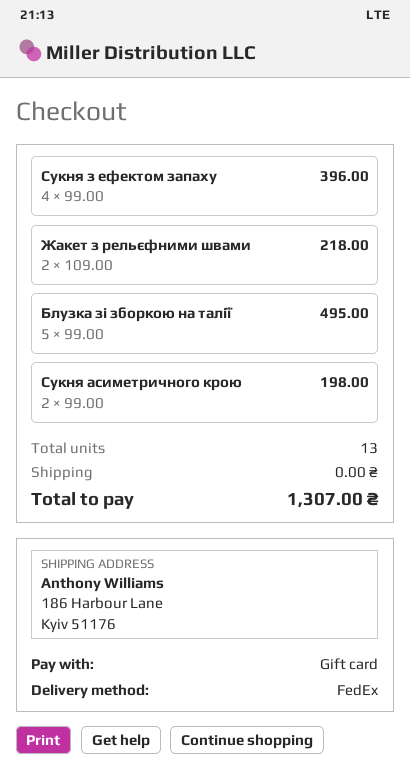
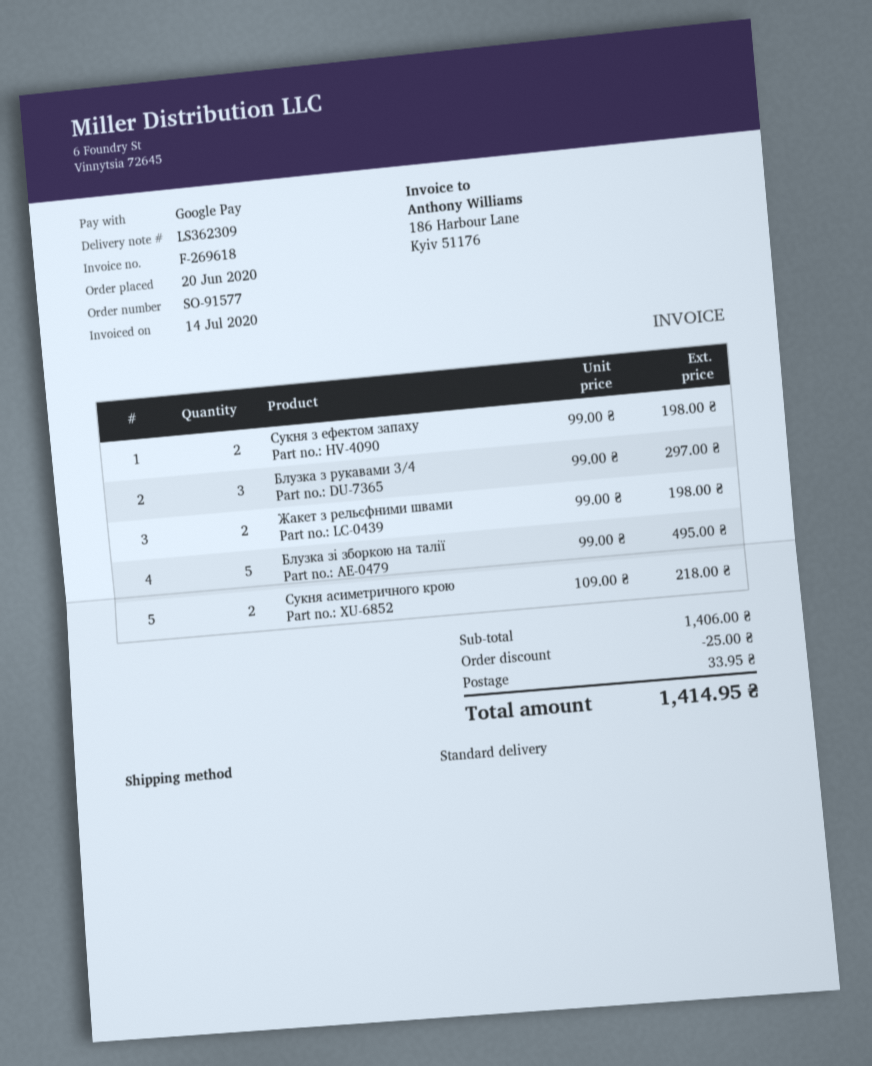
payment method: gift card -> Google Pay
shipping method: FedEx -> standard
Сукня з ефектом запаху: 4 x 99.00 = 396.00 -> 2 x 99.00 = 198.00
Жакет з рельєфними швами: 2 x 109.00 = 218.00 -> 2 x 99.00 = 198.00
Сукня асиметричного крою: 2 x 99.00 = 198.00 -> 2 x 109.00 = 218.00
Блузка з рукавами 3/4: none -> 3 x 99.00 = 297.00
discount: none -> 25.00
shipping: 0.00 -> 33.95
total: 1307.00 -> 1414.95

